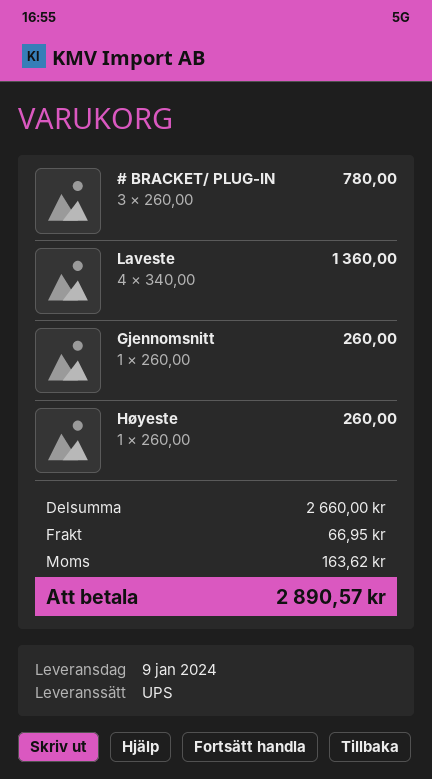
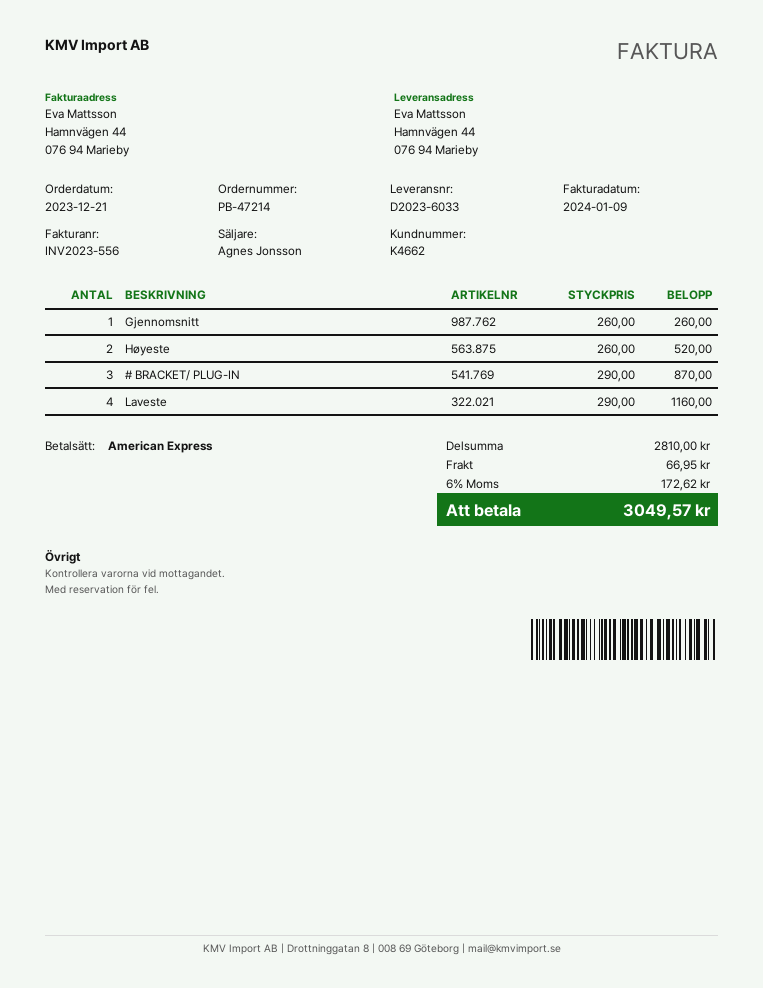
# BRACKET/ PLUG-IN: 3 x 260.00 = 780.00 -> 3 x 290.00 = 870.00
Laveste: 4 x 340.00 = 1360.00 -> 4 x 290.00 = 1160.00
Høyeste: 1 x 260.00 = 260.00 -> 2 x 260.00 = 520.00
subtotal: 2660.00 -> 2810.00
tax: 163.62 -> 172.62
total: 2890.57 -> 3049.57

